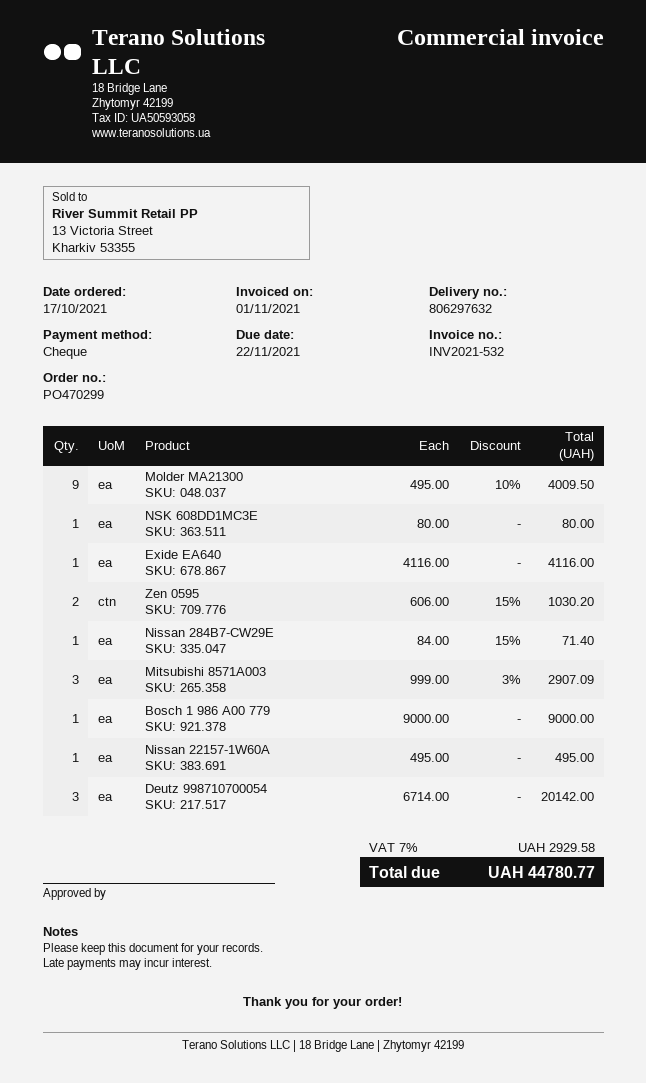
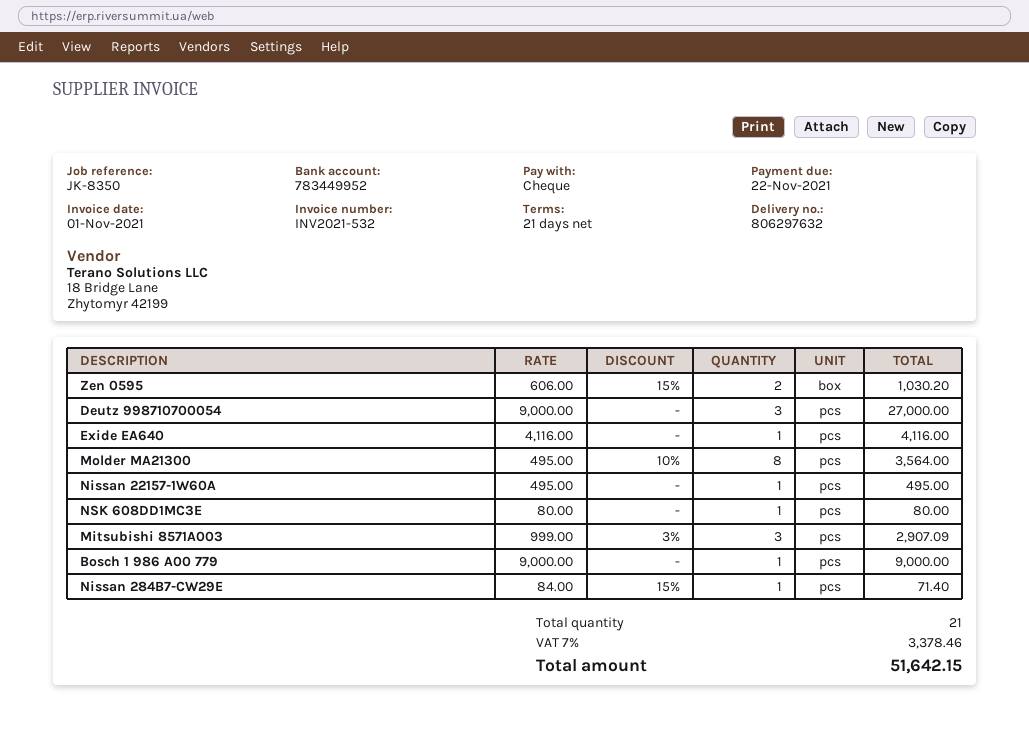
Molder MA21300: 9 x 495.00 - 10% = 4009.50 -> 8 x 495.00 - 10% = 3564.00
Deutz 998710700054: 3 x 6714.00 = 20142.00 -> 3 x 9000.00 = 27000.00
tax: 7% = 2929.58 -> 7% = 3378.46
total: 44780.77 -> 51642.15

